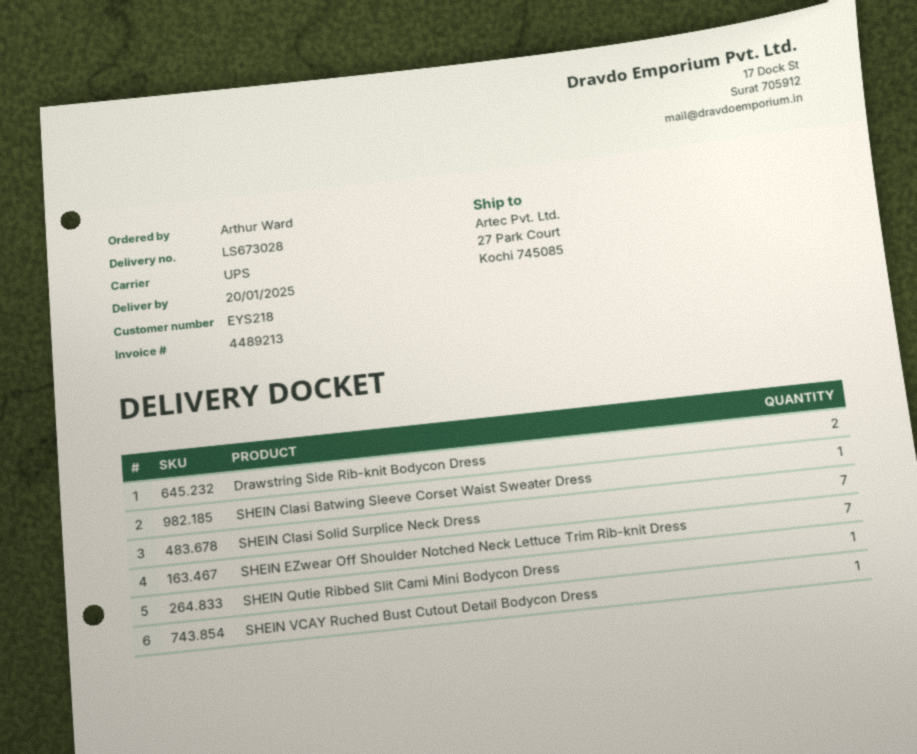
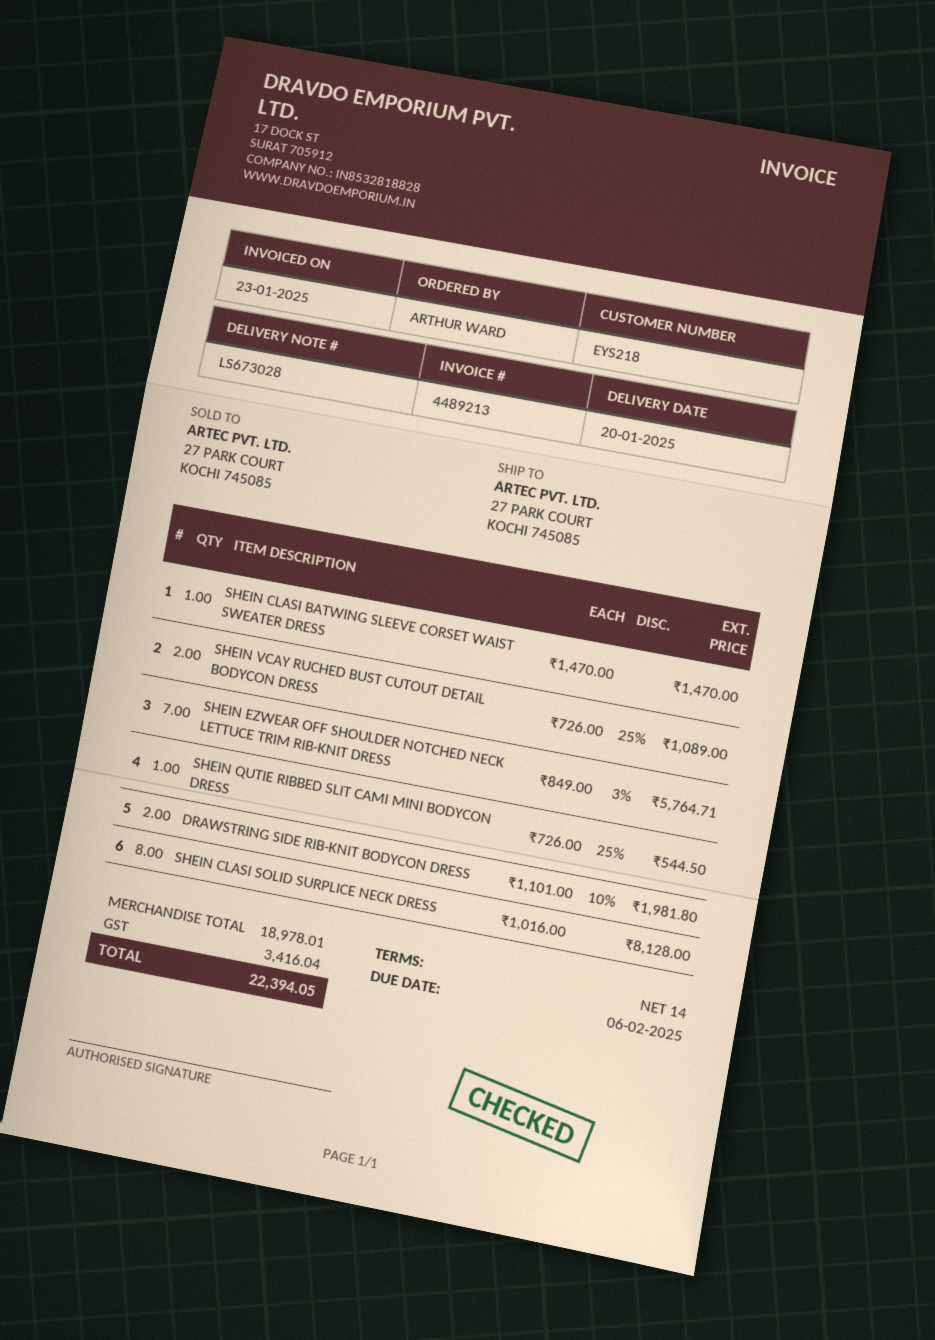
SHEIN Clasi Solid Surplice Neck Dress: 7 -> 8
SHEIN VCAY Ruched Bust Cutout Detail Bodycon Dress: 1 -> 2

